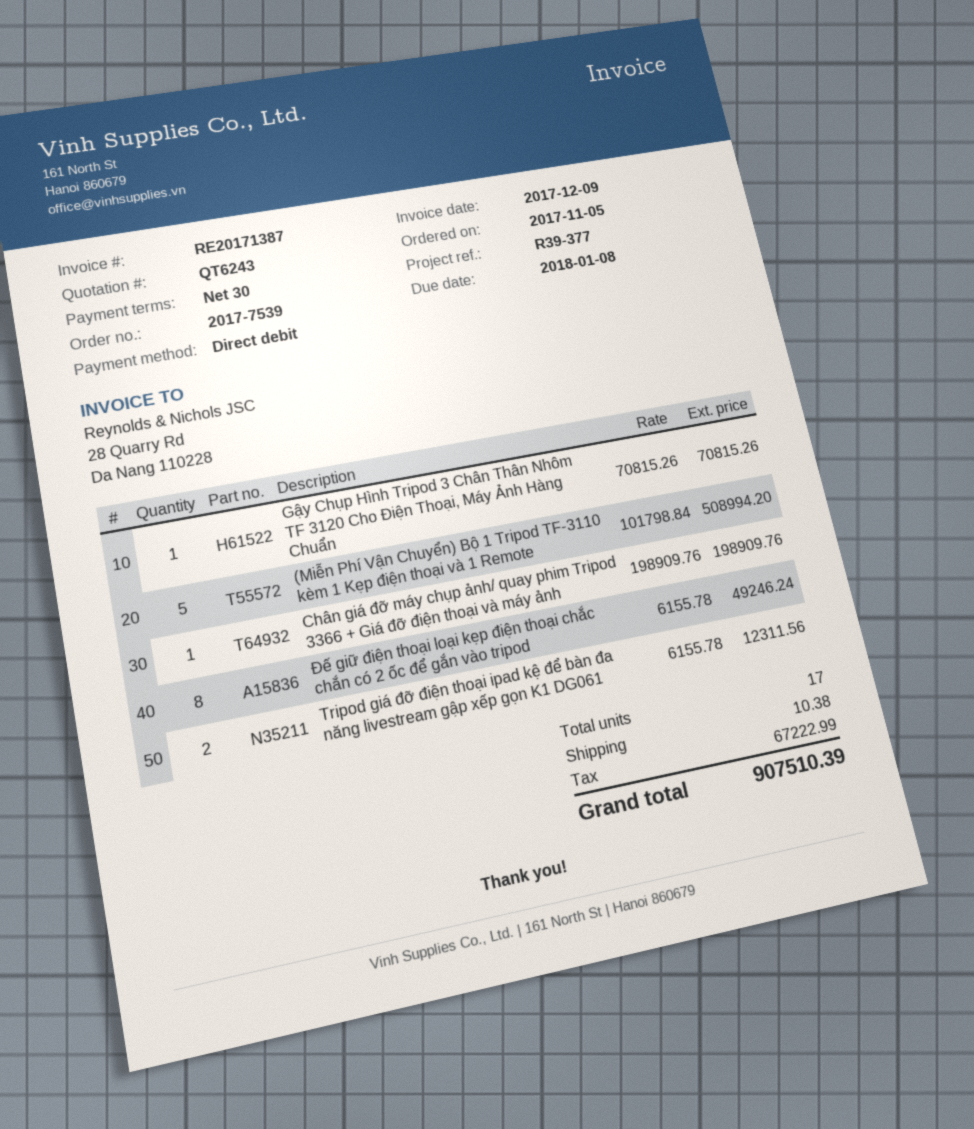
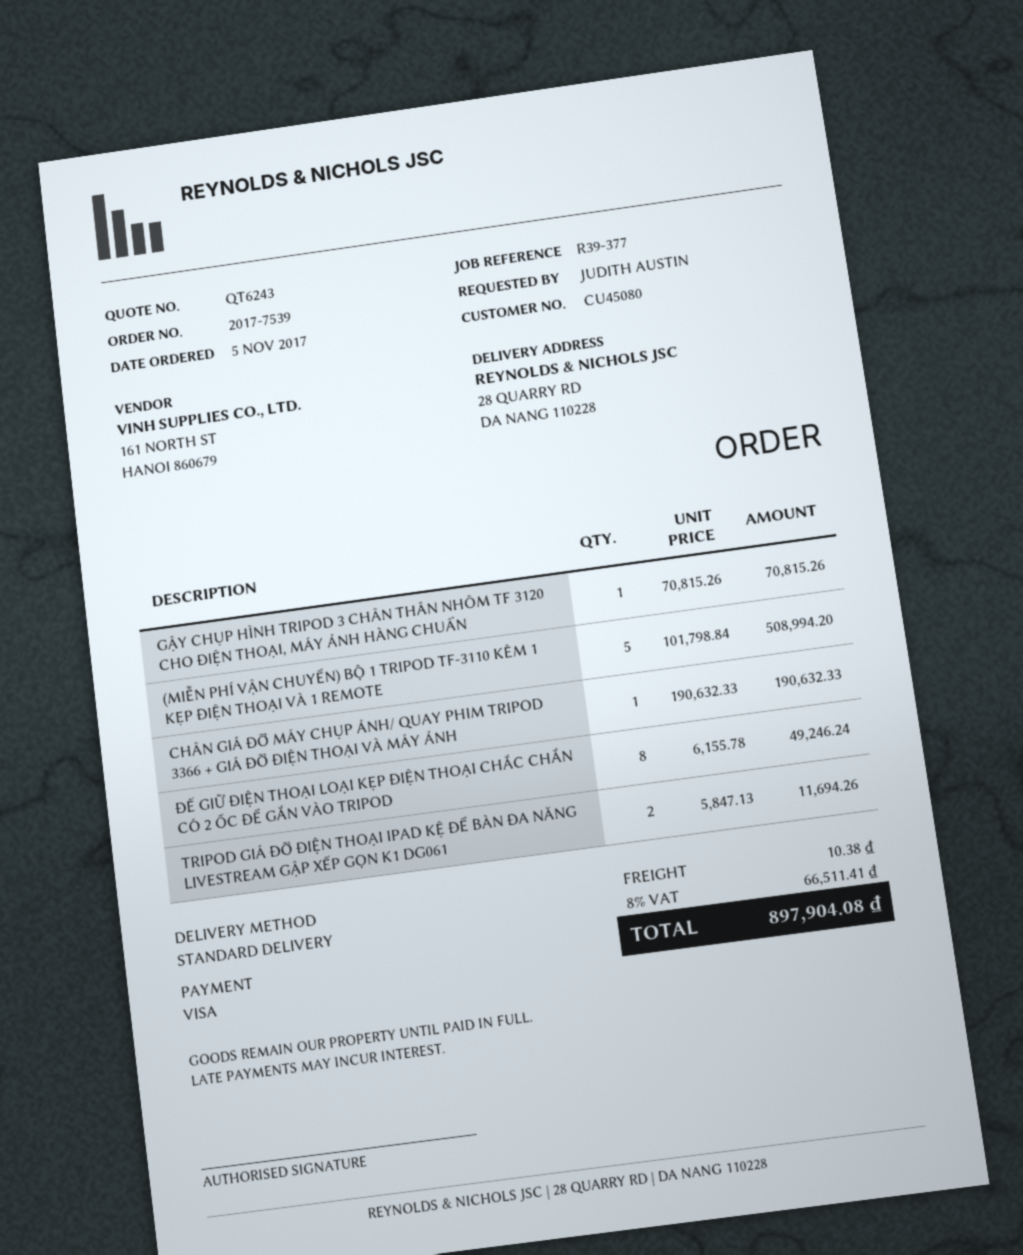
payment method: direct debit -> Visa
Chân giá đỡ máy chụp ảnh/ quay phim Tripod 3366 + Giá đỡ điện thoại và máy ảnh: 1 x 198909.76 = 198909.76 -> 1 x 190632.33 = 190632.33
Tripod giá đỡ điện thoại ipad kệ để bàn đa năng livestream gập xếp gọn K1 DG061: 2 x 6155.78 = 12311.56 -> 2 x 5847.13 = 11694.26
tax: 67222.99 -> 66511.41
total: 907510.39 -> 897904.08

